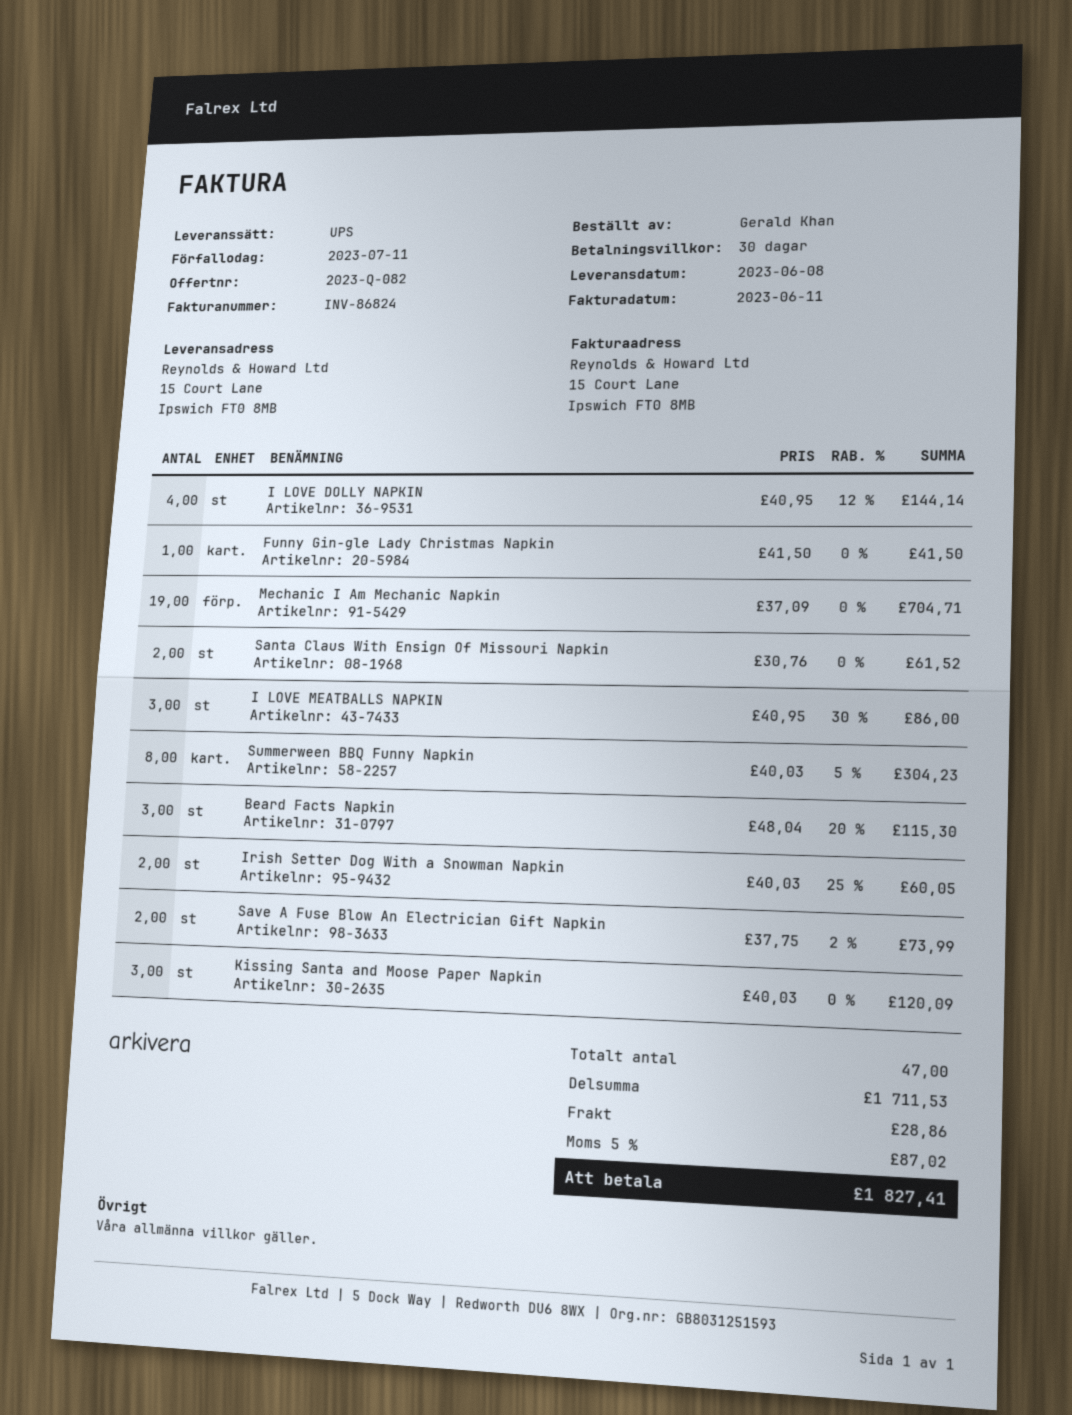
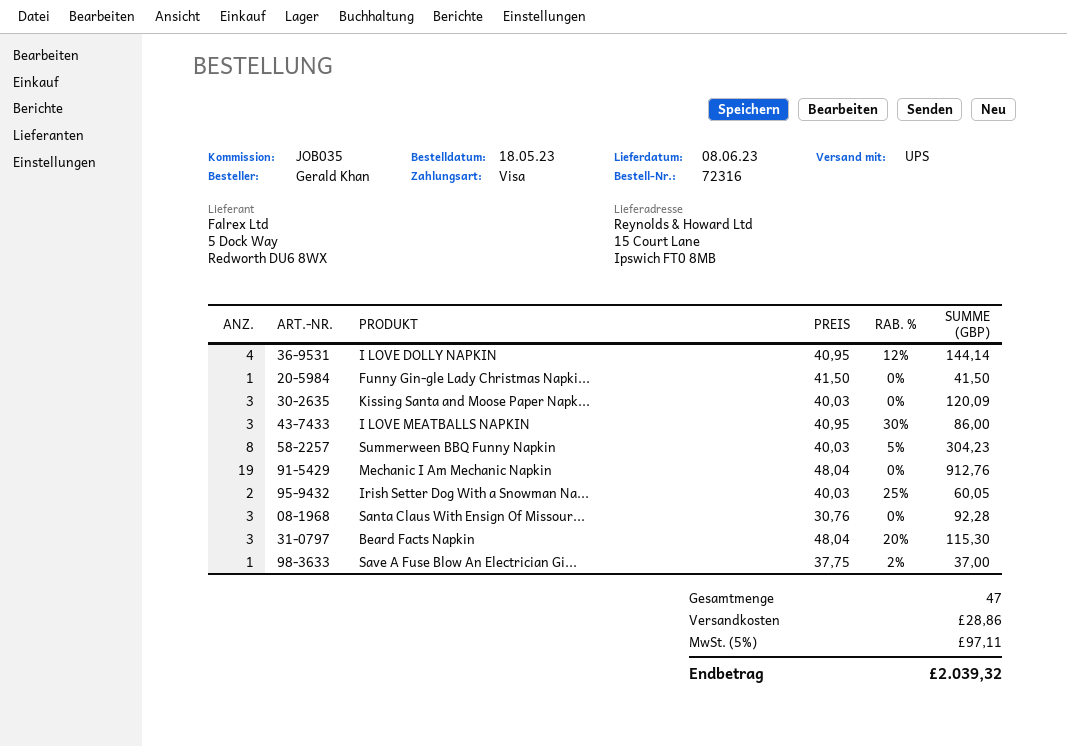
Mechanic I Am Mechanic Napkin: 19 x 37.09 = 704.71 -> 19 x 48.04 = 912.76
Santa Claus With Ensign Of Missouri Napkin: 2 x 30.76 = 61.52 -> 3 x 30.76 = 92.28
Save A Fuse Blow An Electrician Gift Napkin: 2 x 37.75 - 2% = 73.99 -> 1 x 37.75 - 2% = 37.00
tax: 5% = 87.02 -> 5% = 97.11
total: 1827.41 -> 2039.32

